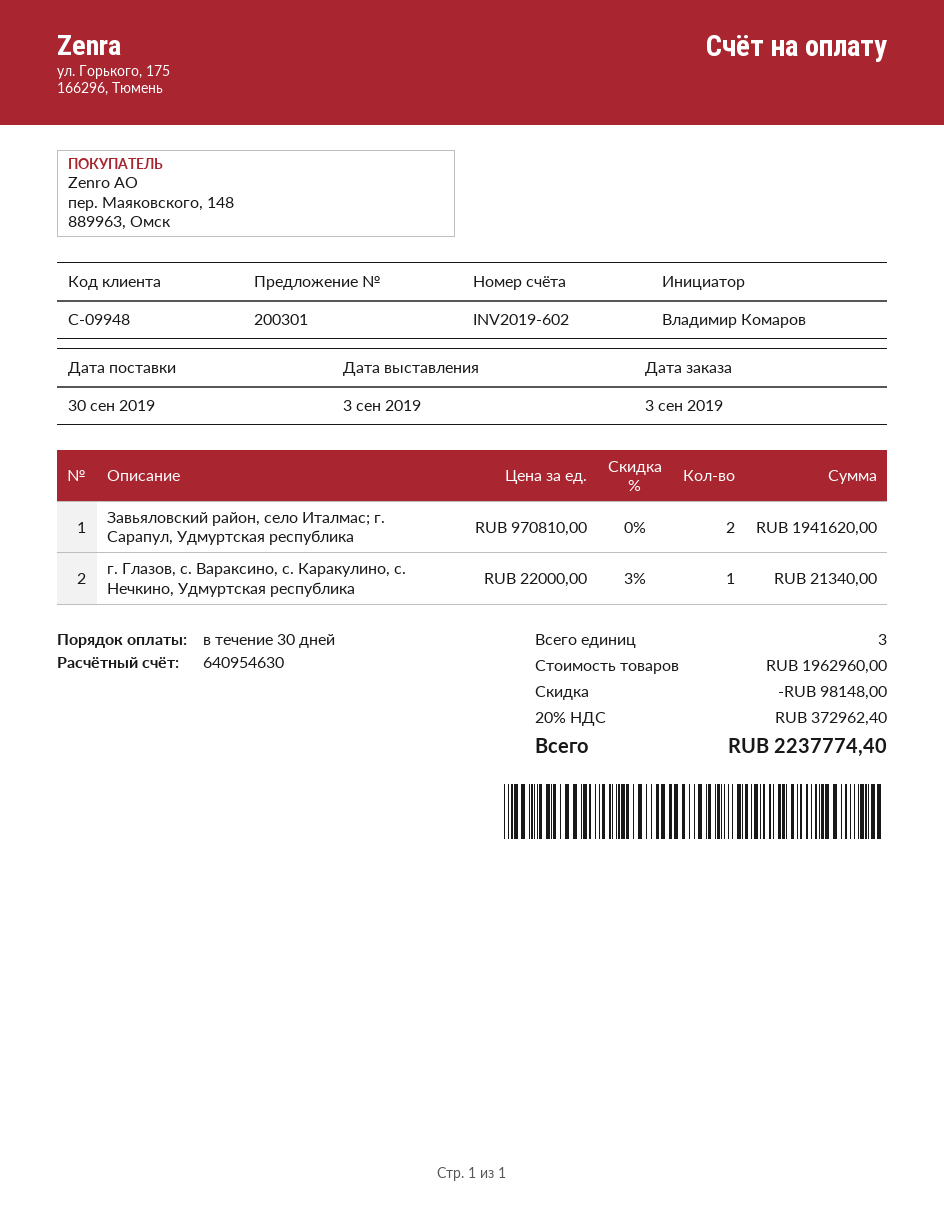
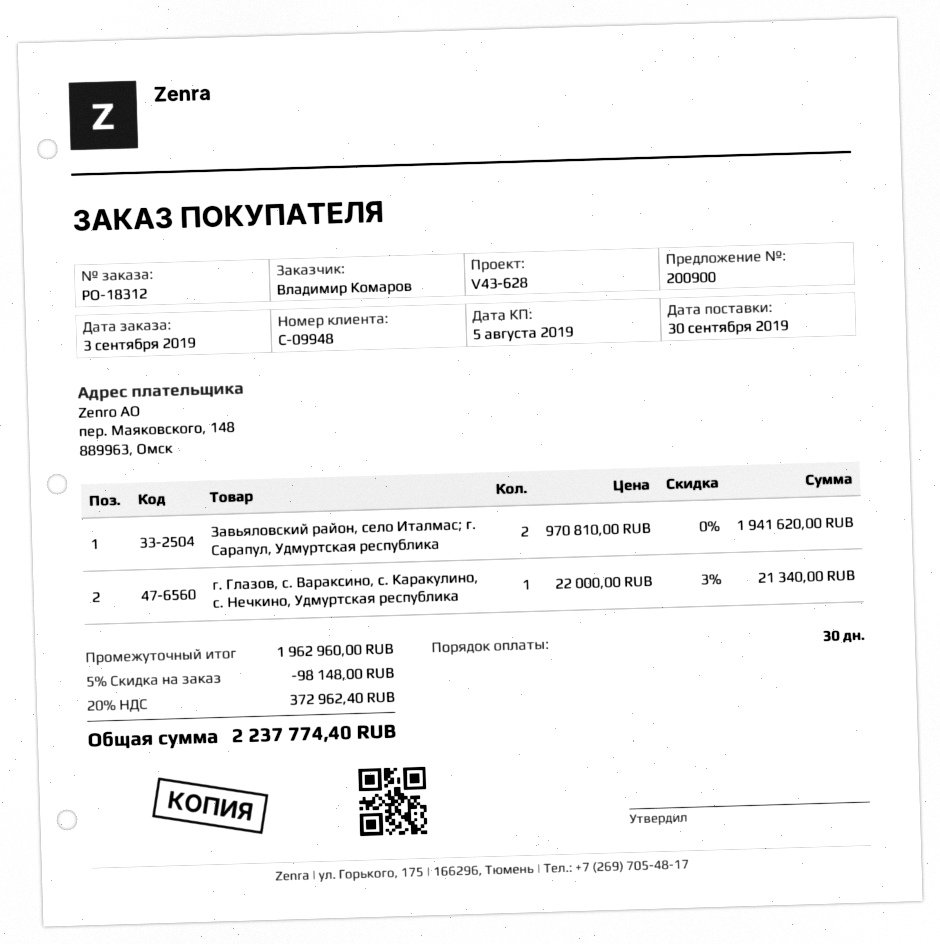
quote number: 200301 -> 200900

